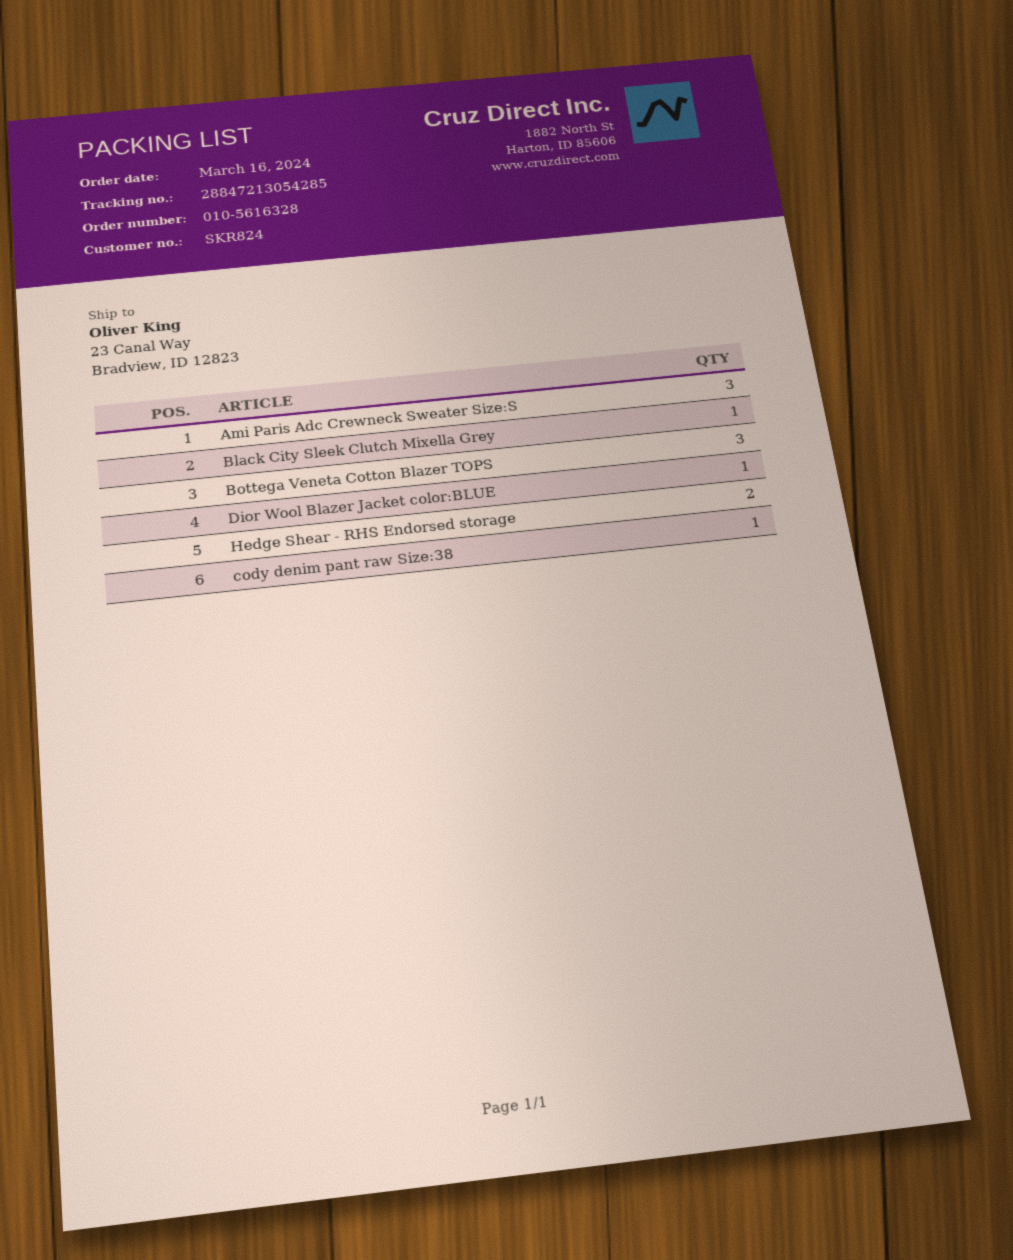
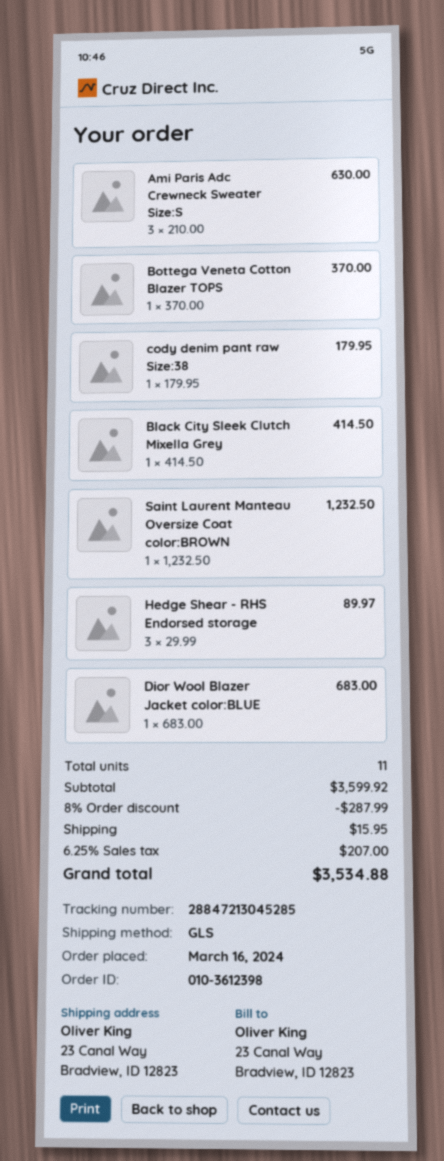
order number: 010-5616328 -> 010-3612398
tracking number: 28847213054285 -> 28847213045285
Bottega Veneta Cotton Blazer TOPS: 3 -> 1
Hedge Shear - RHS Endorsed storage: 2 -> 3
Saint Laurent Manteau Oversize Coat color:BROWN: none -> 1

